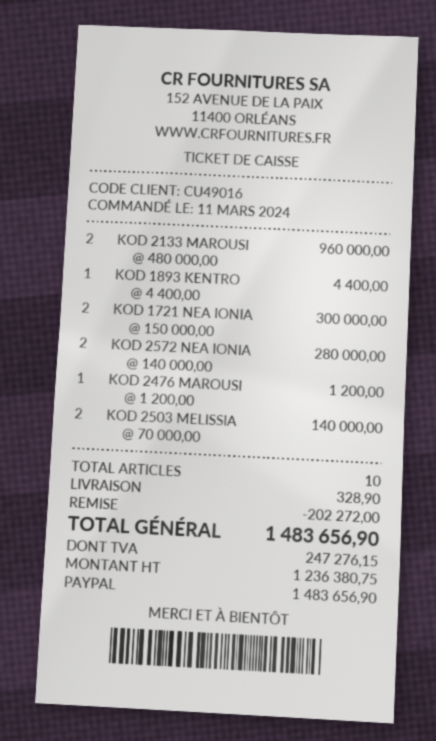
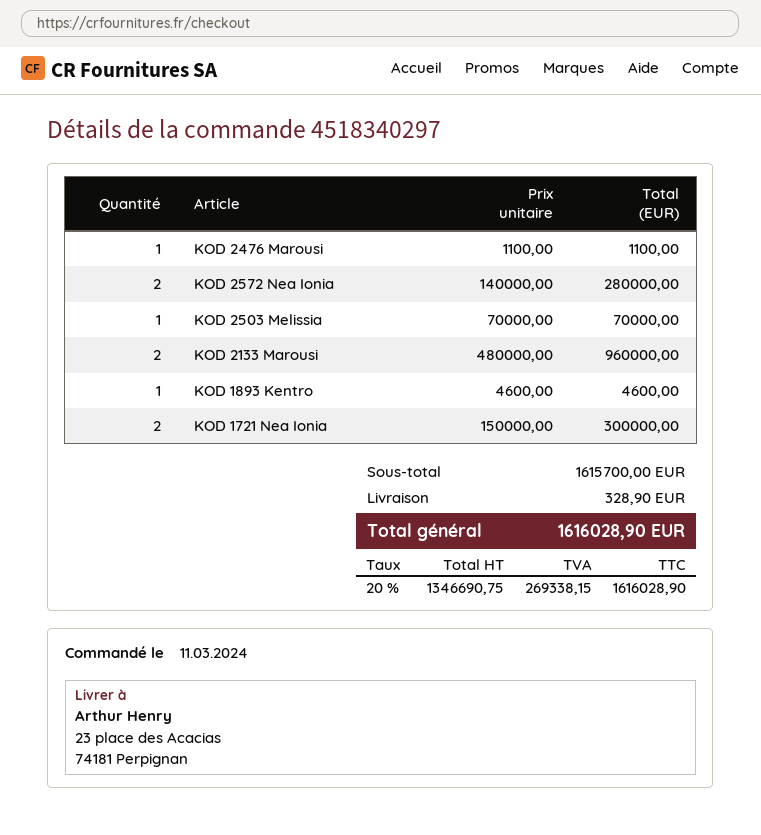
KOD 1893 KENTRO: 1 x 4400.00 = 4400.00 -> 1 x 4600.00 = 4600.00
KOD 2476 MAROUSI: 1 x 1200.00 = 1200.00 -> 1 x 1100.00 = 1100.00
KOD 2503 MELISSIA: 2 x 70000.00 = 140000.00 -> 1 x 70000.00 = 70000.00
discount: 202272.00 -> none
net: 1236380.75 -> 1346690.75
tax: 247276.15 -> 269338.15
total: 1483656.90 -> 1616028.90

